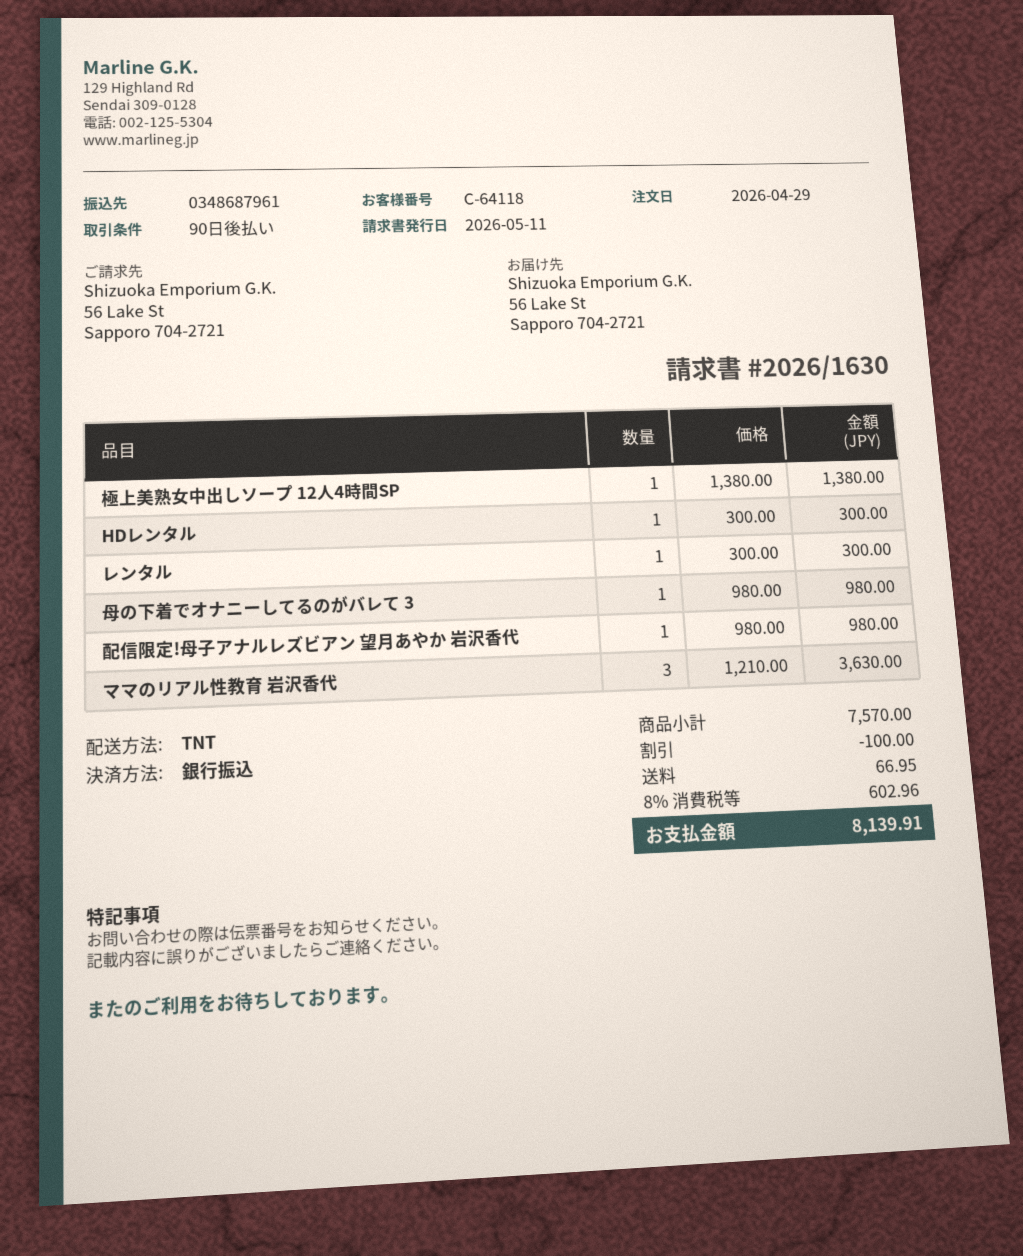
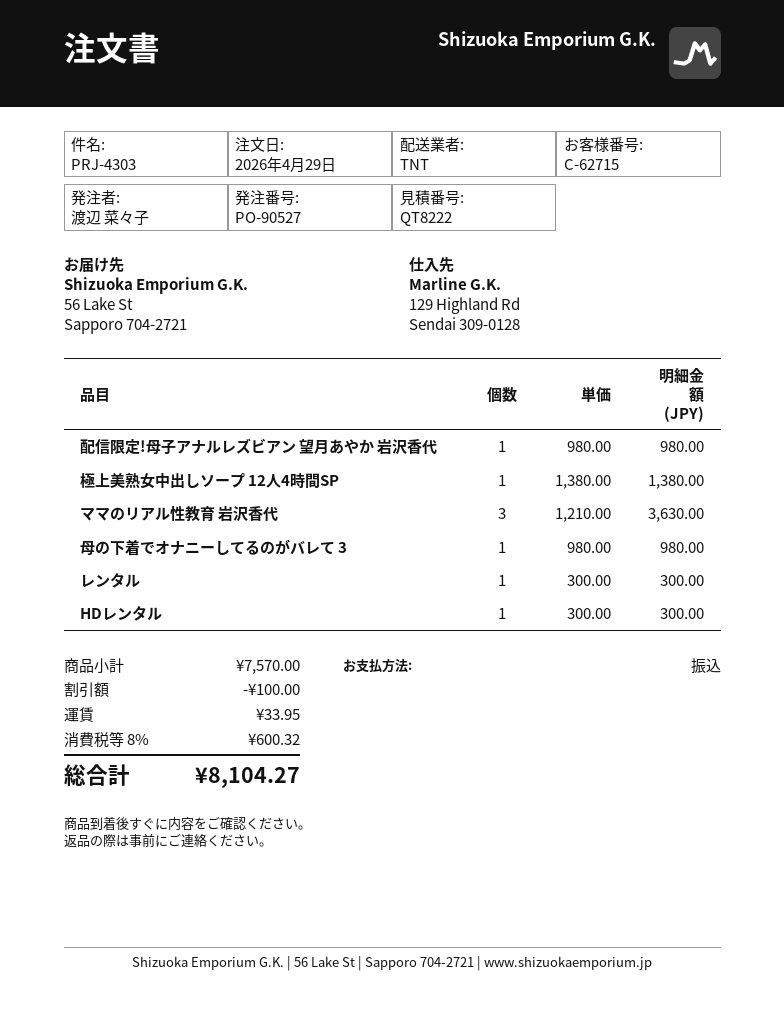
customer number: C-64118 -> C-62715
shipping: 66.95 -> 33.95
tax: 8% = 602.96 -> 8% = 600.32
total: 8139.91 -> 8104.27

